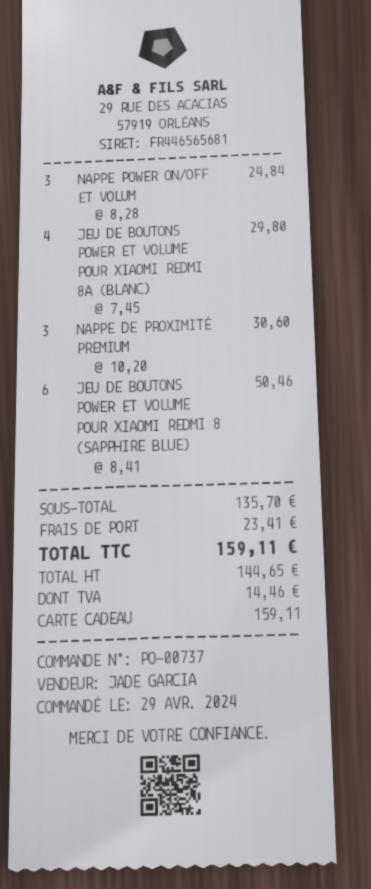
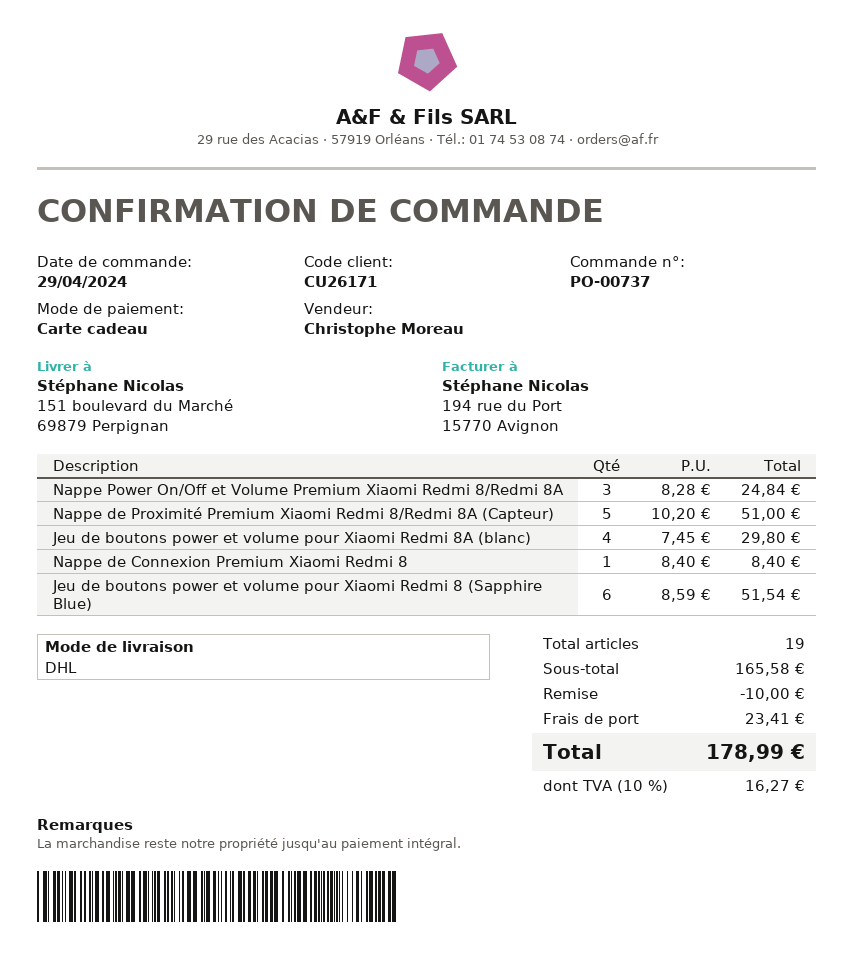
sales rep: JADE GARCIA -> Christophe Moreau
NAPPE DE PROXIMITÉ PREMIUM: 3 x 10.20 = 30.60 -> 5 x 10.20 = 51.00
JEU DE BOUTONS POWER ET VOLUME POUR XIAOMI REDMI 8 (SAPPHIRE BLUE): 6 x 8.41 = 50.46 -> 6 x 8.59 = 51.54
Nappe de Connexion Premium Xiaomi Redmi 8: none -> 1 x 8.40 = 8.40
subtotal: 135.70 -> 165.58
discount: none -> 10.00
tax: 14.46 -> 16.27
total: 159.11 -> 178.99

